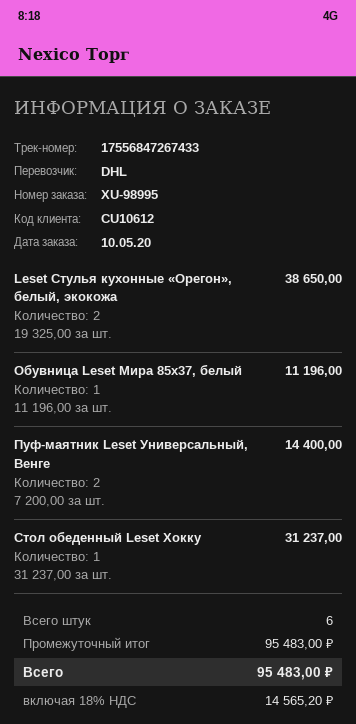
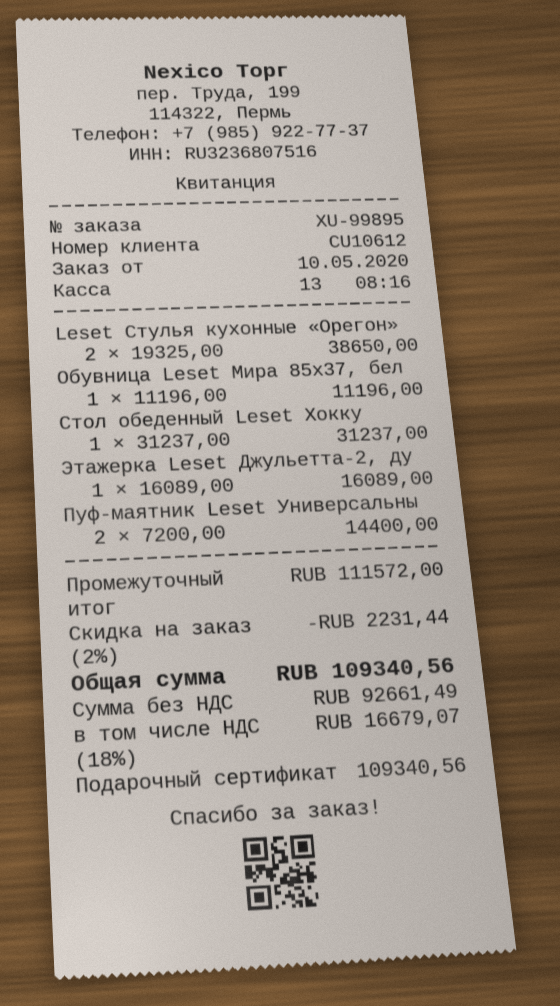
order number: XU-98995 -> XU-99895
Этажерка Leset Джульетта-2, ду: none -> 1 x 16089.00 = 16089.00
subtotal: 95483.00 -> 111572.00
discount: none -> 2% = 2231.44
tax: 18% = 14565.20 -> 18% = 16679.07
total: 95483.00 -> 109340.56

